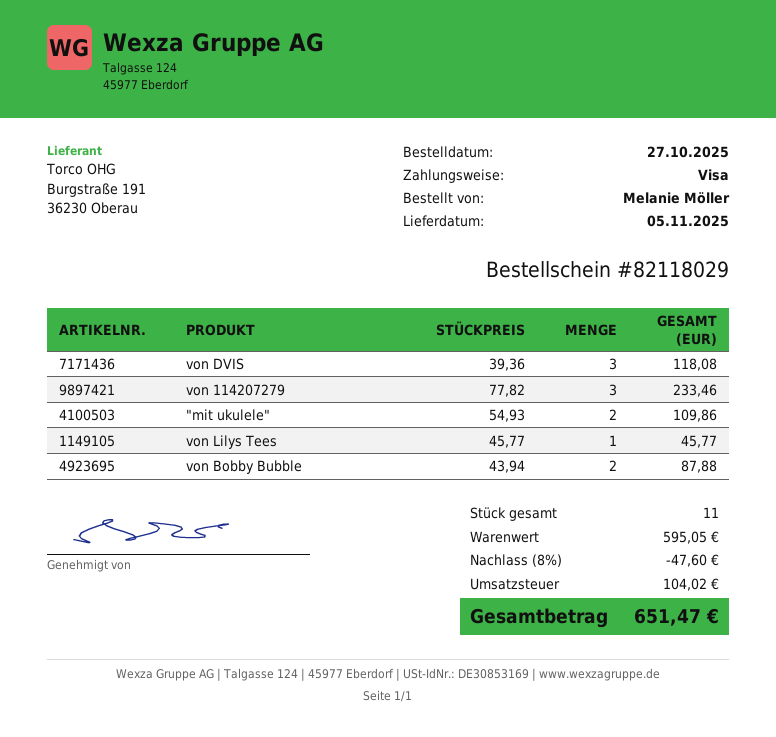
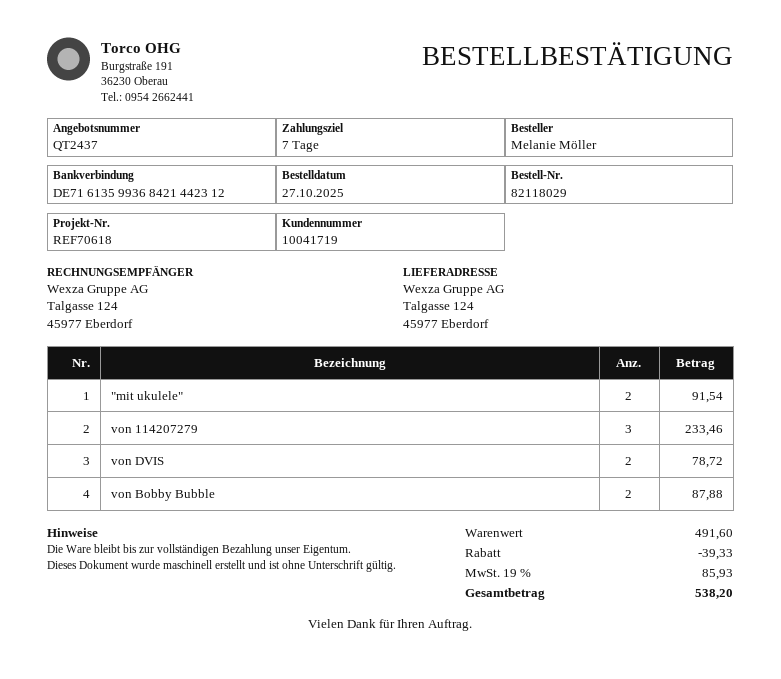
von DVIS: 3 for 118.08 -> 2 for 78.72
"mit ukulele": 2 for 109.86 -> 2 for 91.54
von Lilys Tees: 1 for 45.77 -> none
subtotal: 595.05 -> 491.60
discount: 47.60 -> 39.33
tax: 104.02 -> 85.93
total: 651.47 -> 538.20

